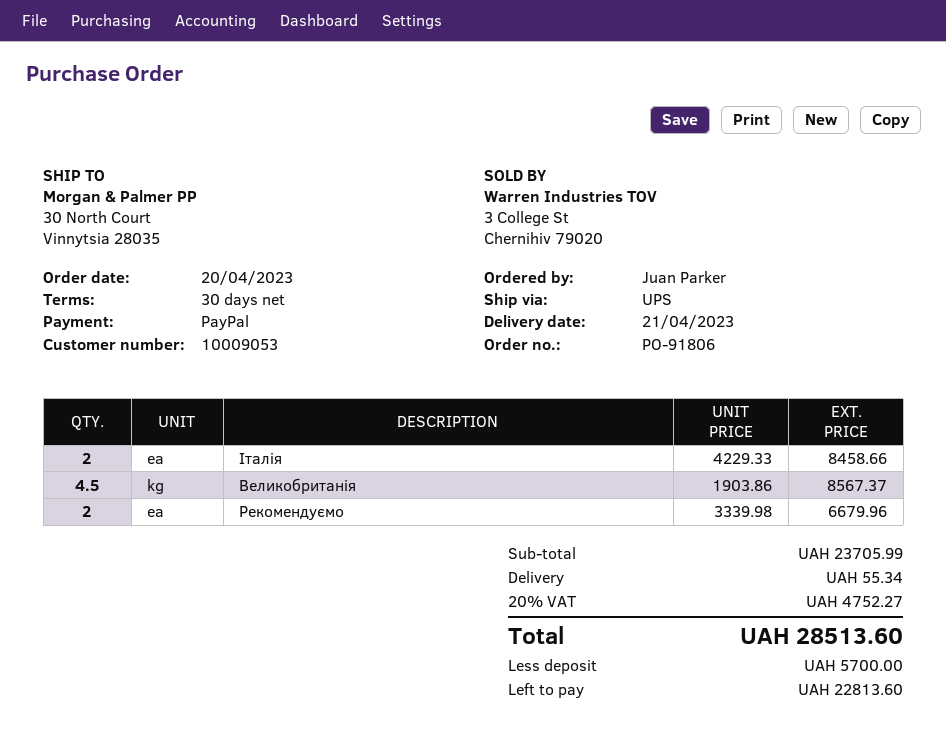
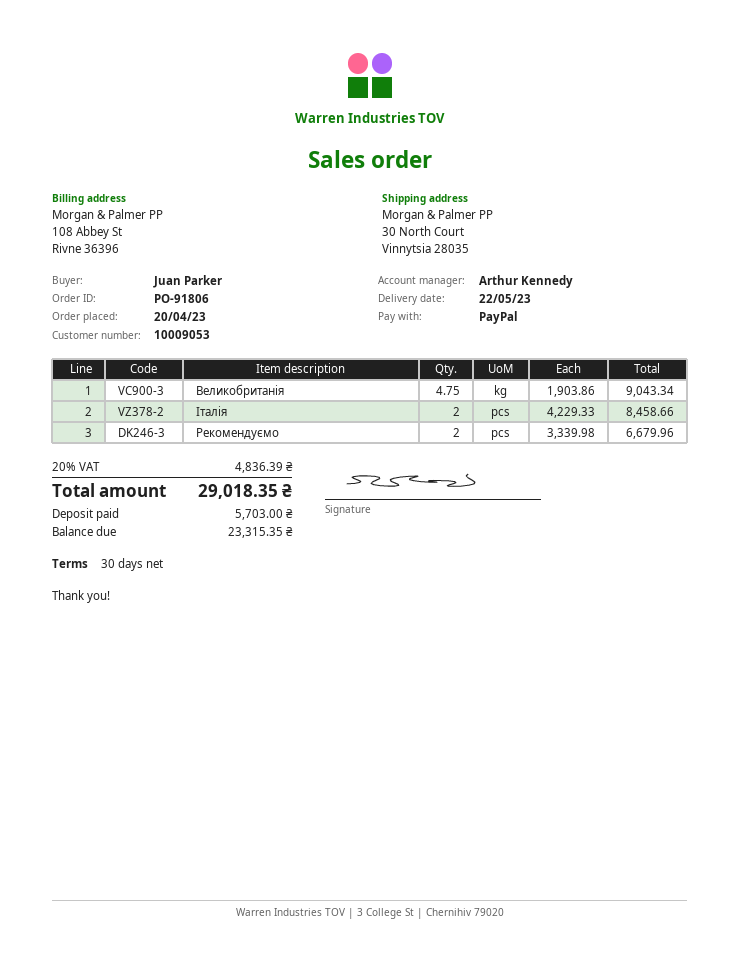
delivery date: 2023-04-21 -> 2023-05-22
Великобританія: 4.5 x 1903.86 = 8567.37 -> 4.75 x 1903.86 = 9043.34
shipping: 55.34 -> none
tax: 20% = 4752.27 -> 20% = 4836.39
total: 28513.60 -> 29018.35
deposit: 5700.00 -> 5703.00
balance: 22813.60 -> 23315.35

